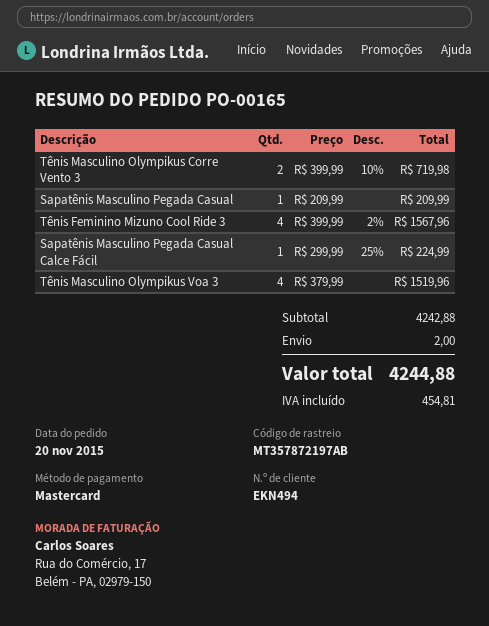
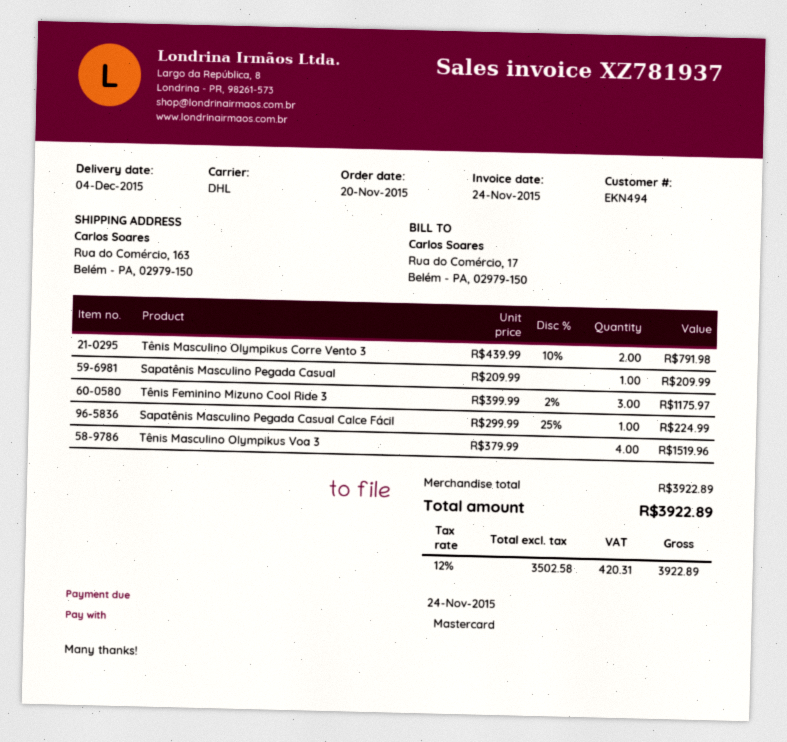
Tênis Masculino Olympikus Corre Vento 3: 2 x 399.99 - 10% = 719.98 -> 2 x 439.99 - 10% = 791.98
Tênis Feminino Mizuno Cool Ride 3: 4 x 399.99 - 2% = 1567.96 -> 3 x 399.99 - 2% = 1175.97
subtotal: 4242.88 -> 3922.89
shipping: 2.00 -> none
tax: 454.81 -> 420.31
total: 4244.88 -> 3922.89

